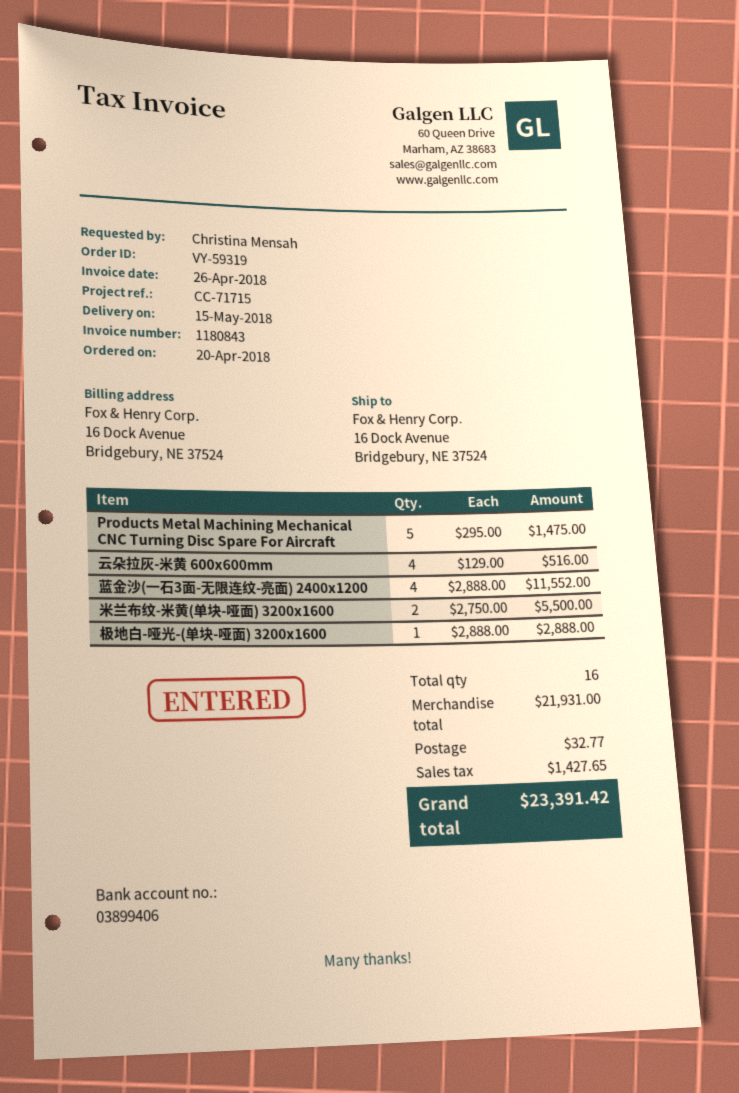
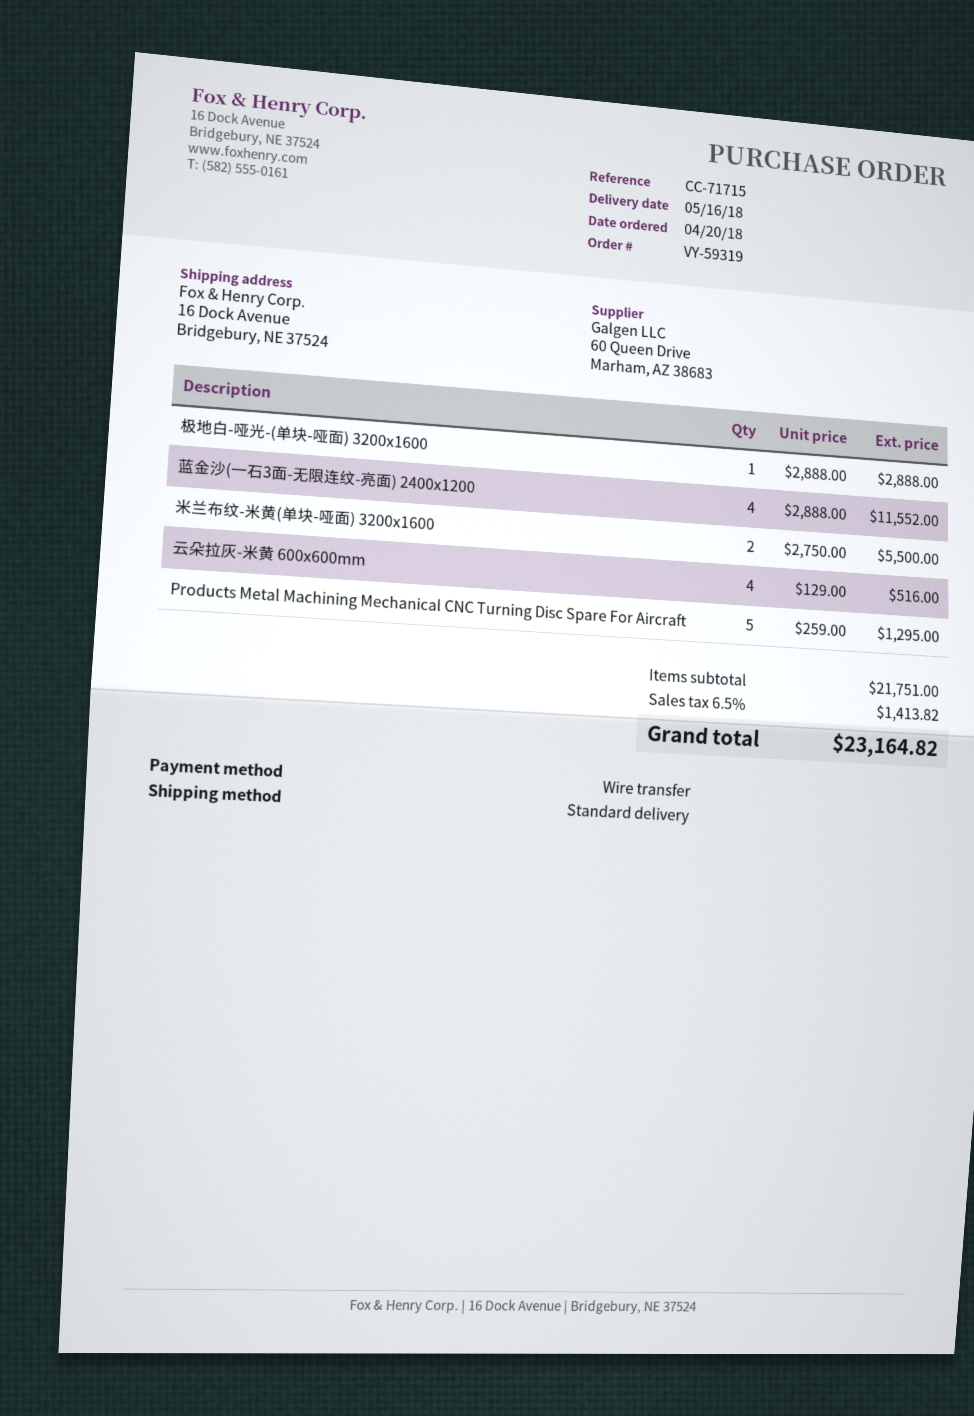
delivery date: 2018-05-15 -> 2018-05-16
Products Metal Machining Mechanical CNC Turning Disc Spare For Aircraft: 5 x 295.00 = 1475.00 -> 5 x 259.00 = 1295.00
subtotal: 21931.00 -> 21751.00
shipping: 32.77 -> none
tax: 1427.65 -> 1413.82
total: 23391.42 -> 23164.82

